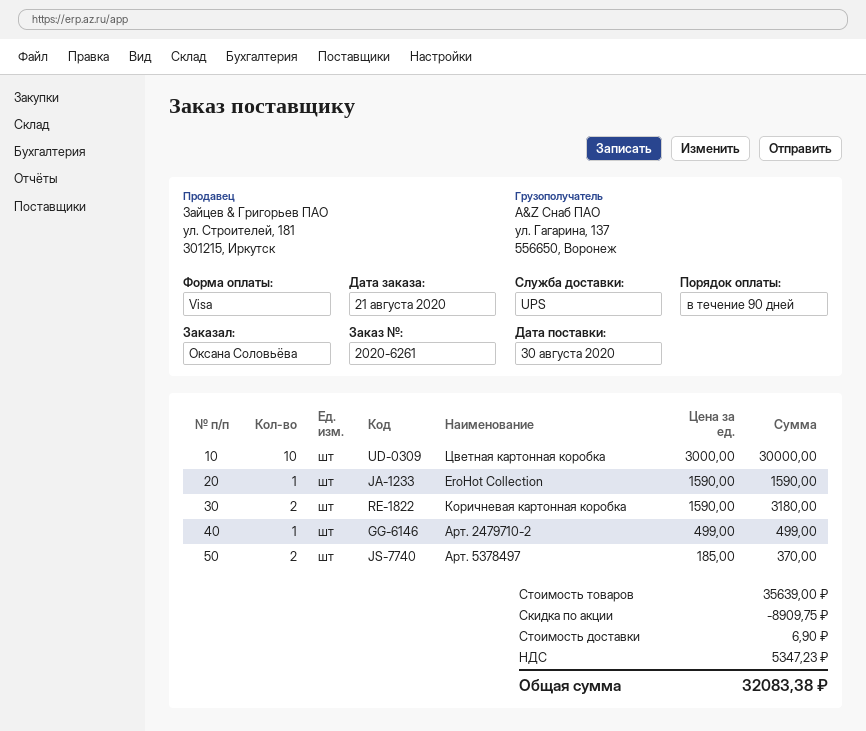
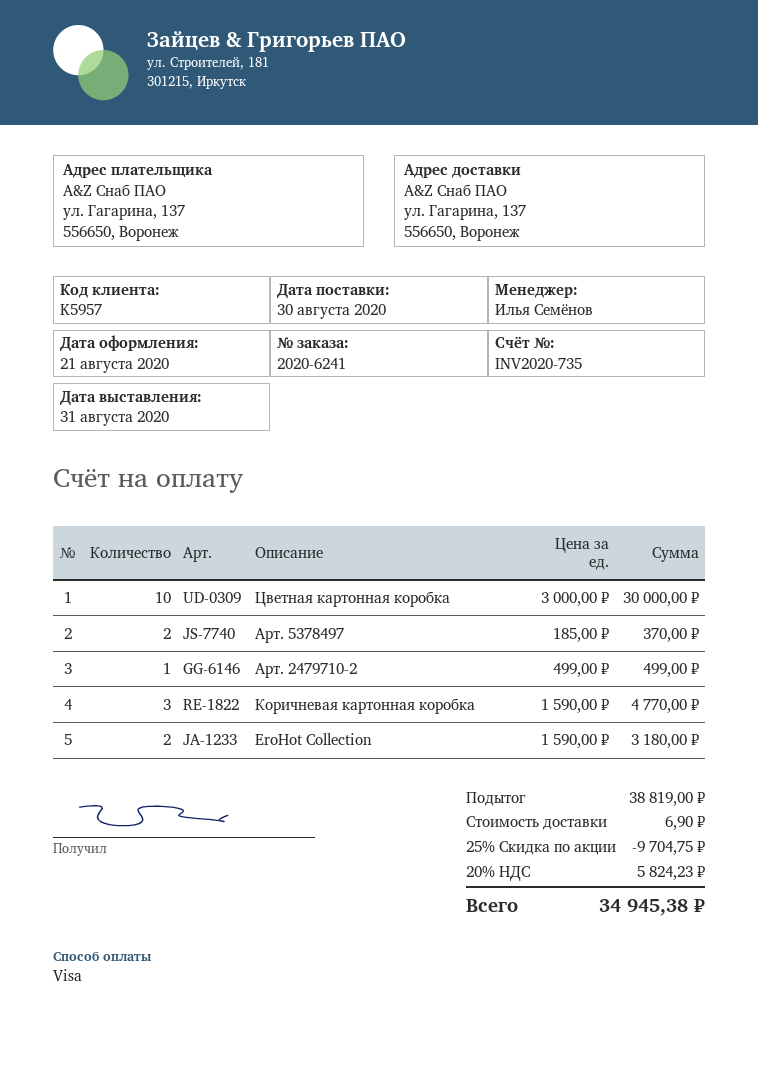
order number: 2020-6261 -> 2020-6241
EroHot Collection: 1 x 1590.00 = 1590.00 -> 2 x 1590.00 = 3180.00
Коричневая картонная коробка: 2 x 1590.00 = 3180.00 -> 3 x 1590.00 = 4770.00
subtotal: 35639.00 -> 38819.00
discount: 8909.75 -> 9704.75
tax: 5347.23 -> 5824.23
total: 32083.38 -> 34945.38

